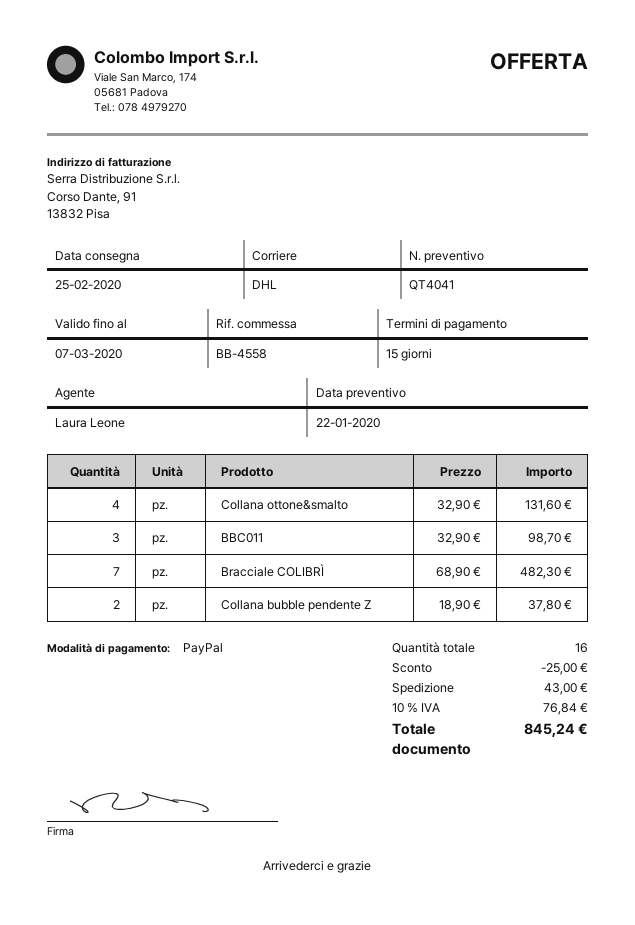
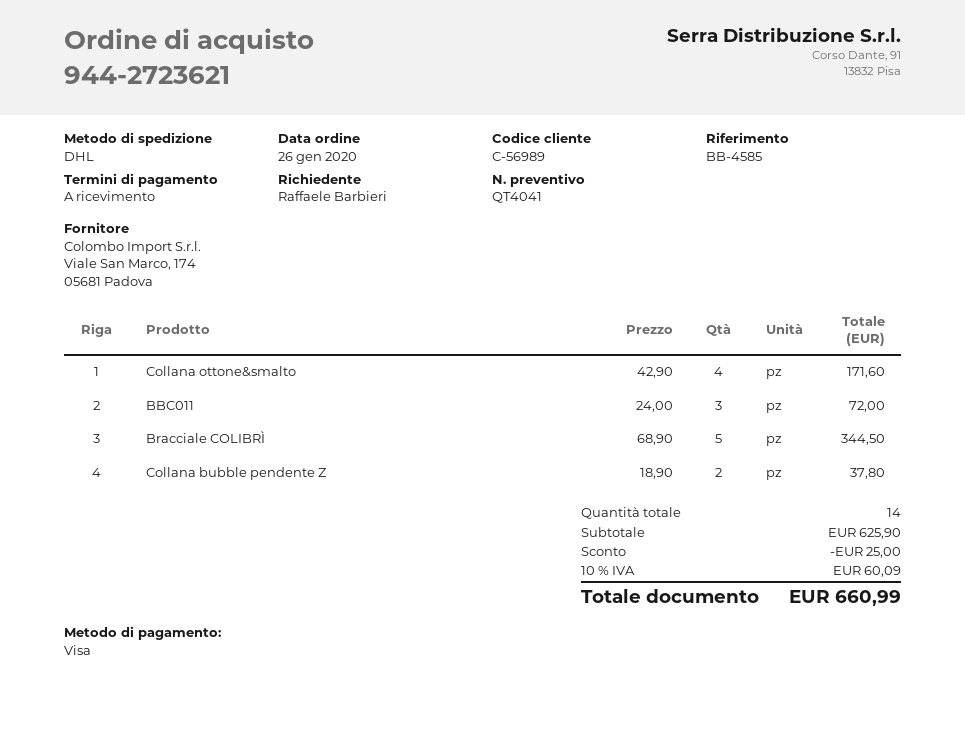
payment terms: 15 days -> on receipt
reference: BB-4558 -> BB-4585
payment method: PayPal -> Visa
Collana ottone&smalto: 4 x 32.90 = 131.60 -> 4 x 42.90 = 171.60
BBC011: 3 x 32.90 = 98.70 -> 3 x 24.00 = 72.00
Bracciale COLIBRÌ: 7 x 68.90 = 482.30 -> 5 x 68.90 = 344.50
total quantity: 16 -> 14
shipping: 43.00 -> none
tax: 10% = 76.84 -> 10% = 60.09
total: 845.24 -> 660.99

